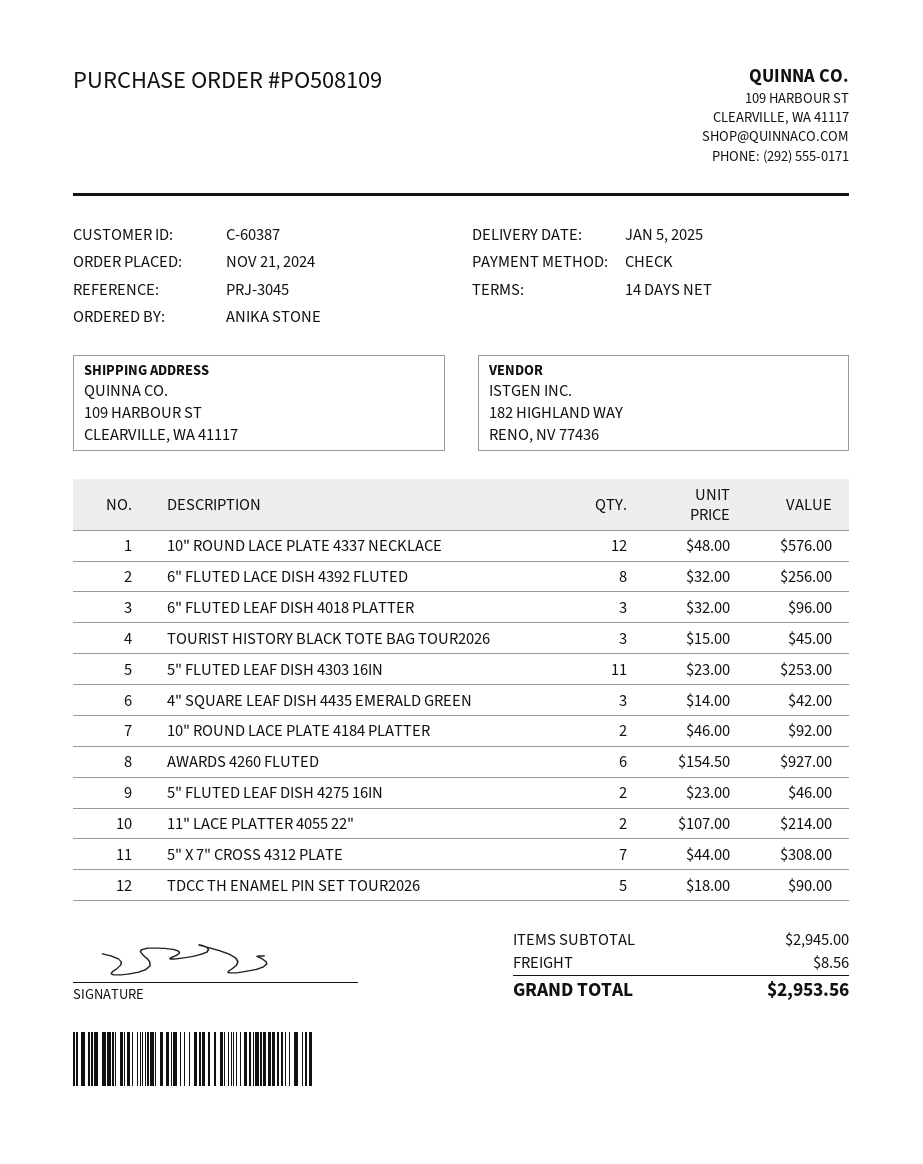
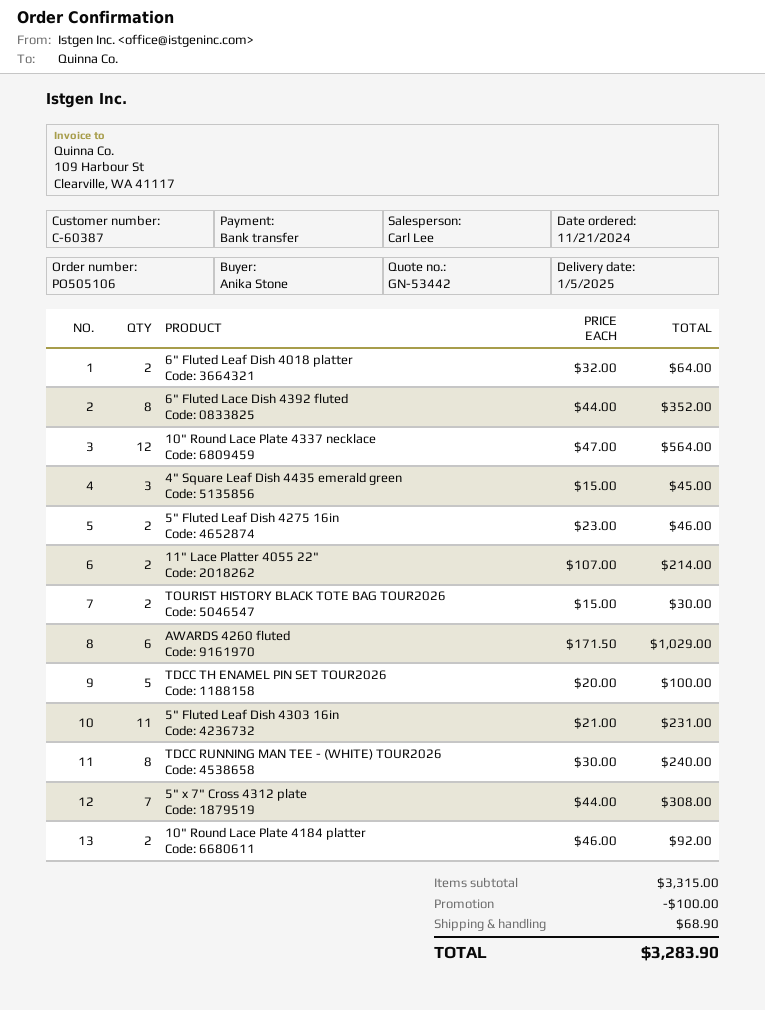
order number: PO508109 -> PO505106
payment method: cheque -> bank transfer
10" ROUND LACE PLATE 4337 NECKLACE: 12 x 48.00 = 576.00 -> 12 x 47.00 = 564.00
6" FLUTED LACE DISH 4392 FLUTED: 8 x 32.00 = 256.00 -> 8 x 44.00 = 352.00
6" FLUTED LEAF DISH 4018 PLATTER: 3 x 32.00 = 96.00 -> 2 x 32.00 = 64.00
TOURIST HISTORY BLACK TOTE BAG TOUR2026: 3 x 15.00 = 45.00 -> 2 x 15.00 = 30.00
5" FLUTED LEAF DISH 4303 16IN: 11 x 23.00 = 253.00 -> 11 x 21.00 = 231.00
4" SQUARE LEAF DISH 4435 EMERALD GREEN: 3 x 14.00 = 42.00 -> 3 x 15.00 = 45.00
AWARDS 4260 FLUTED: 6 x 154.50 = 927.00 -> 6 x 171.50 = 1029.00
TDCC TH ENAMEL PIN SET TOUR2026: 5 x 18.00 = 90.00 -> 5 x 20.00 = 100.00
TDCC RUNNING MAN TEE - (WHITE) TOUR2026: none -> 8 x 30.00 = 240.00
subtotal: 2945.00 -> 3315.00
discount: none -> 100.00
shipping: 8.56 -> 68.90
total: 2953.56 -> 3283.90

